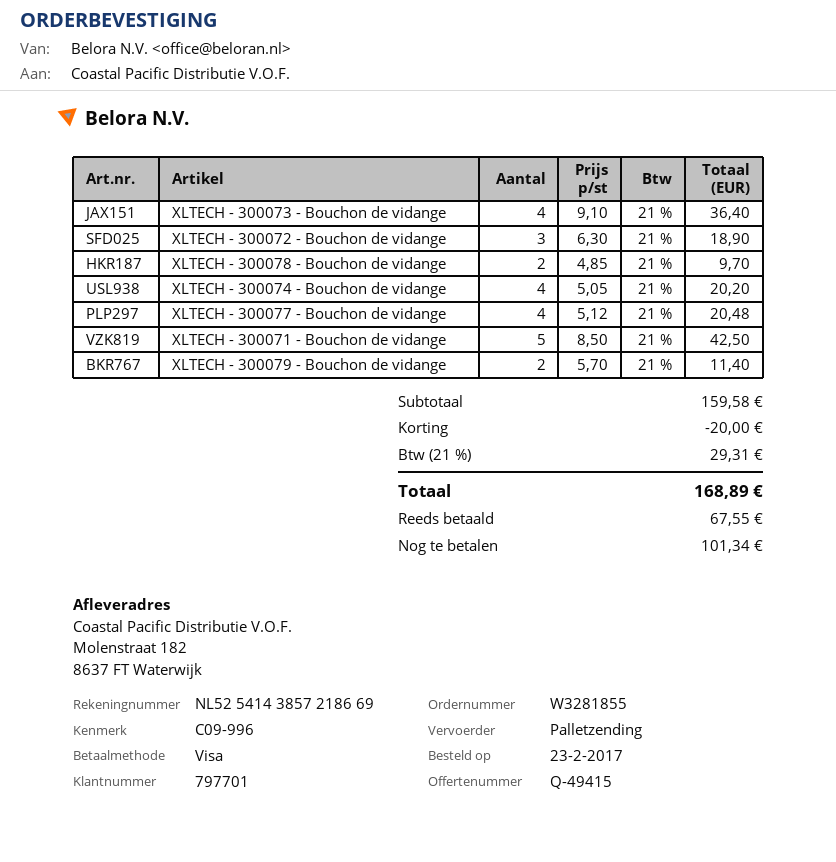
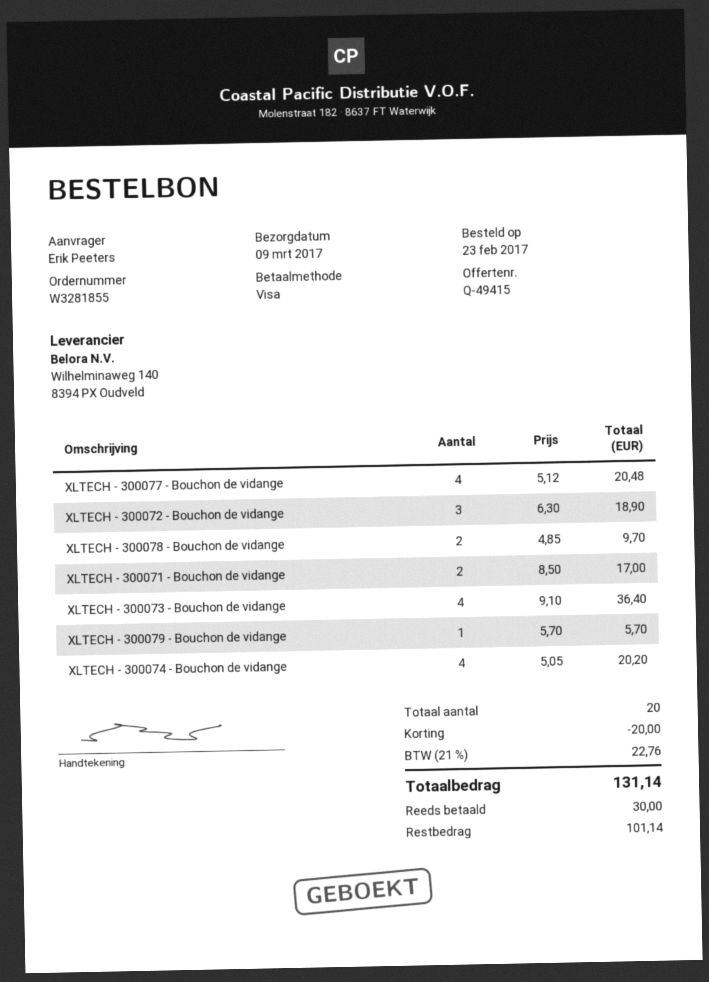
XLTECH - 300071 - Bouchon de vidange: 5 x 8.50 = 42.50 -> 2 x 8.50 = 17.00
XLTECH - 300079 - Bouchon de vidange: 2 x 5.70 = 11.40 -> 1 x 5.70 = 5.70
tax: 21% = 29.31 -> 21% = 22.76
total: 168.89 -> 131.14
deposit: 67.55 -> 30.00
balance: 101.34 -> 101.14

